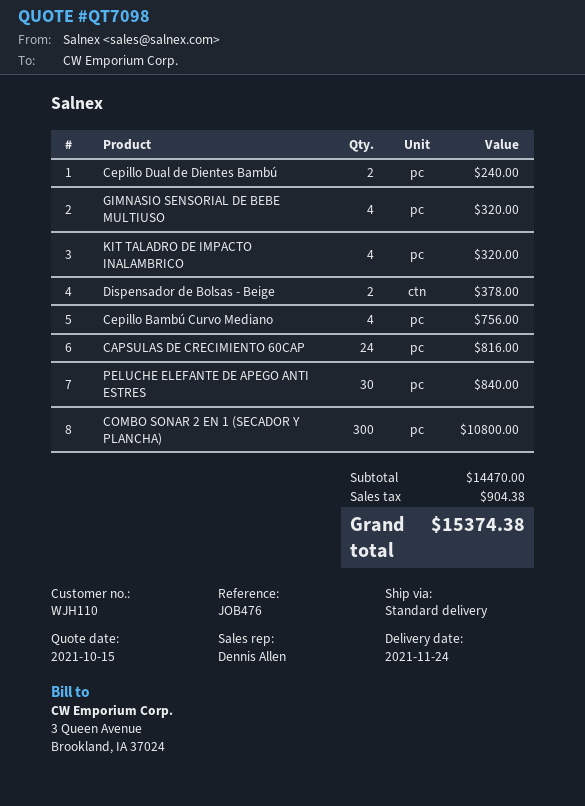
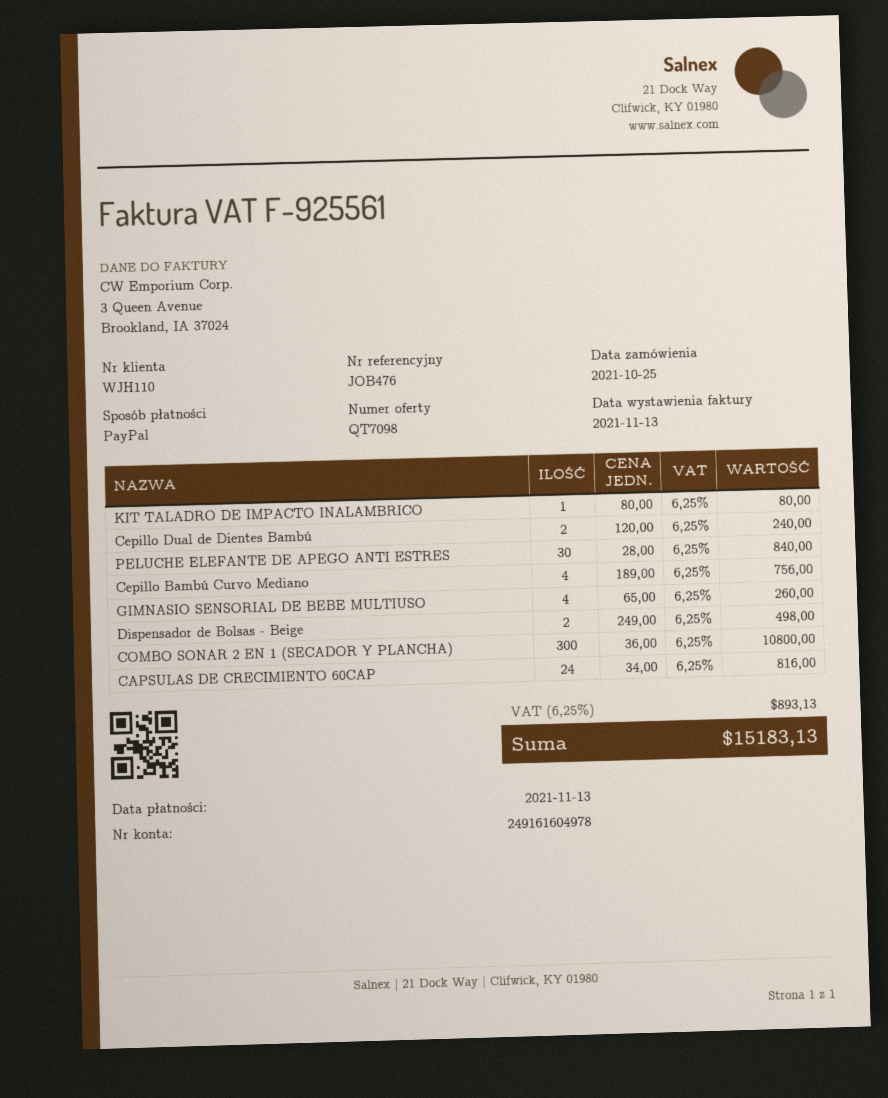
GIMNASIO SENSORIAL DE BEBE MULTIUSO: 4 for 320.00 -> 4 for 260.00
KIT TALADRO DE IMPACTO INALAMBRICO: 4 for 320.00 -> 1 for 80.00
Dispensador de Bolsas - Beige: 2 for 378.00 -> 2 for 498.00
tax: 904.38 -> 893.13
total: 15374.38 -> 15183.13

